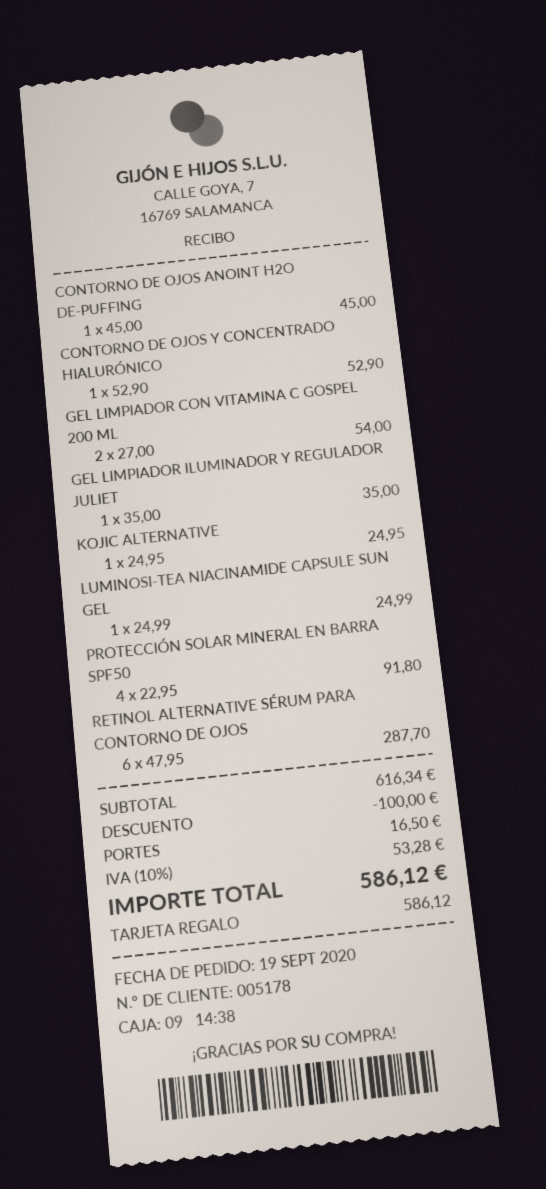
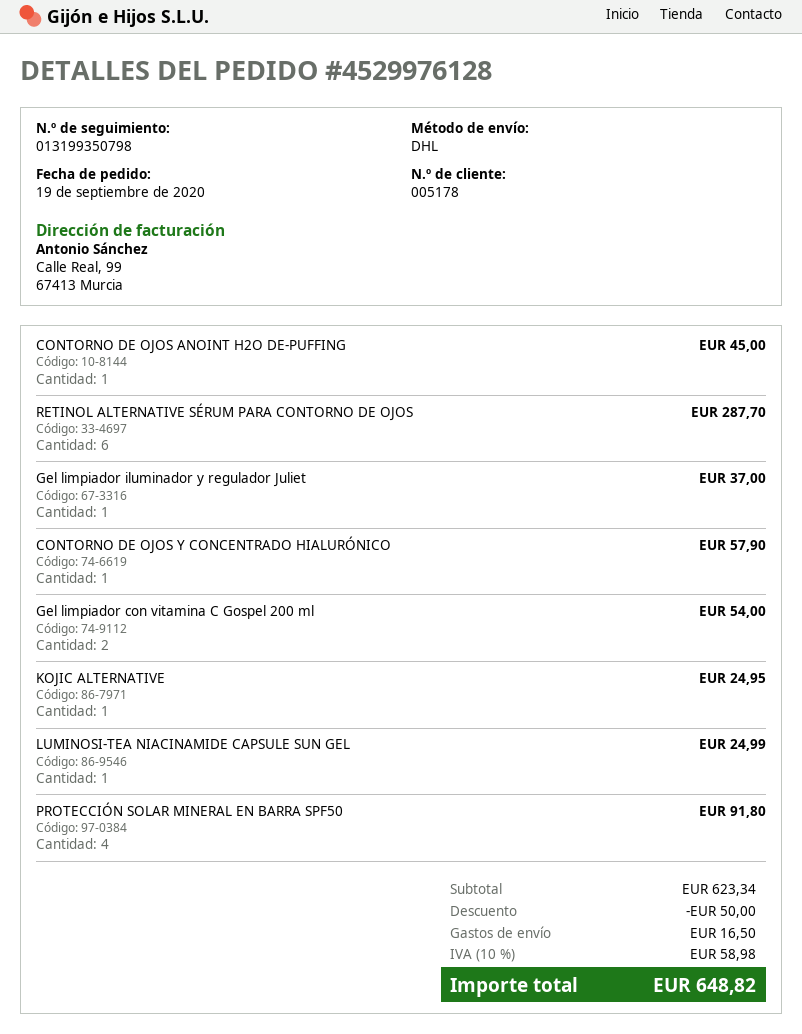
CONTORNO DE OJOS Y CONCENTRADO HIALURÓNICO: 1 for 52.90 -> 1 for 57.90
GEL LIMPIADOR ILUMINADOR Y REGULADOR JULIET: 1 for 35.00 -> 1 for 37.00
subtotal: 616.34 -> 623.34
discount: 100.00 -> 50.00
tax: 10% = 53.28 -> 10% = 58.98
total: 586.12 -> 648.82

